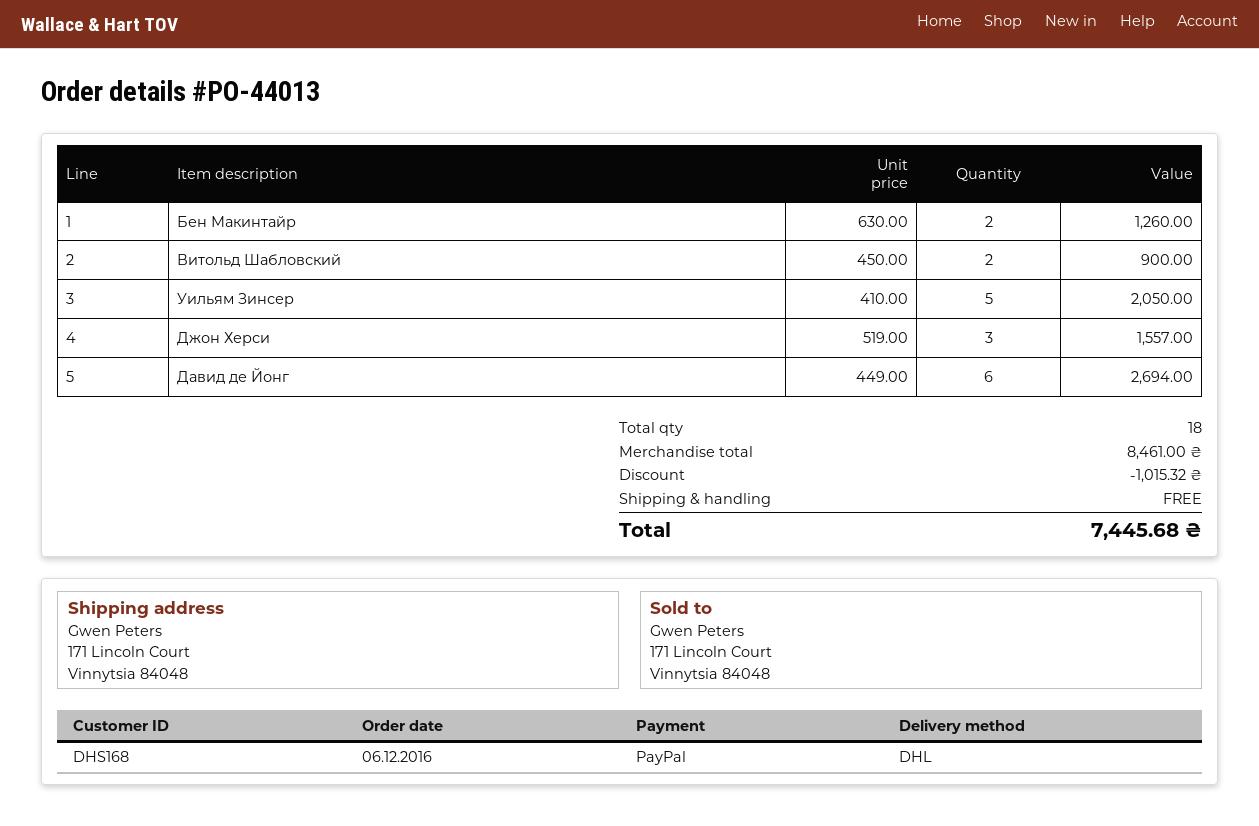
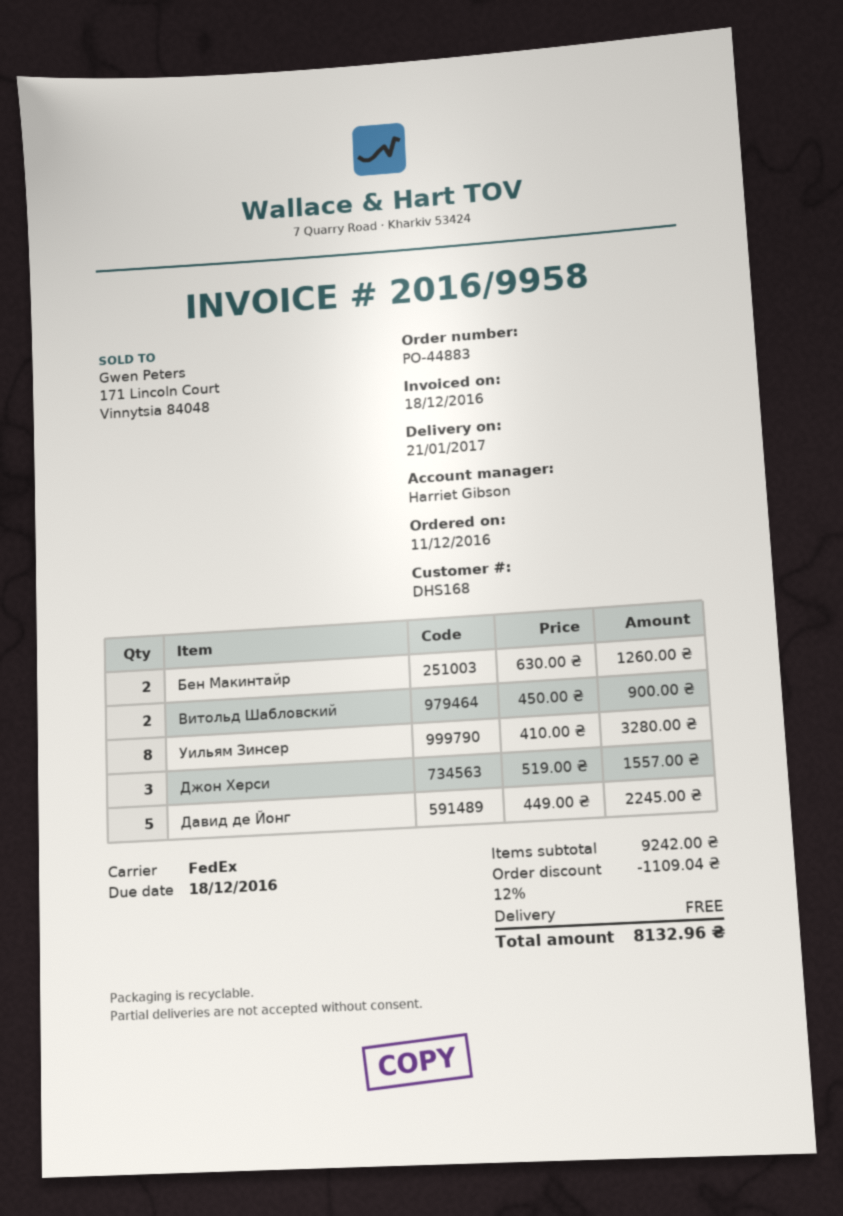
order number: PO-44013 -> PO-44883
order date: 2016-12-06 -> 2016-12-11
shipping method: DHL -> FedEx
Уильям Зинсер: 5 x 410.00 = 2050.00 -> 8 x 410.00 = 3280.00
Давид де Йонг: 6 x 449.00 = 2694.00 -> 5 x 449.00 = 2245.00
subtotal: 8461.00 -> 9242.00
discount: 1015.32 -> 1109.04
total: 7445.68 -> 8132.96

